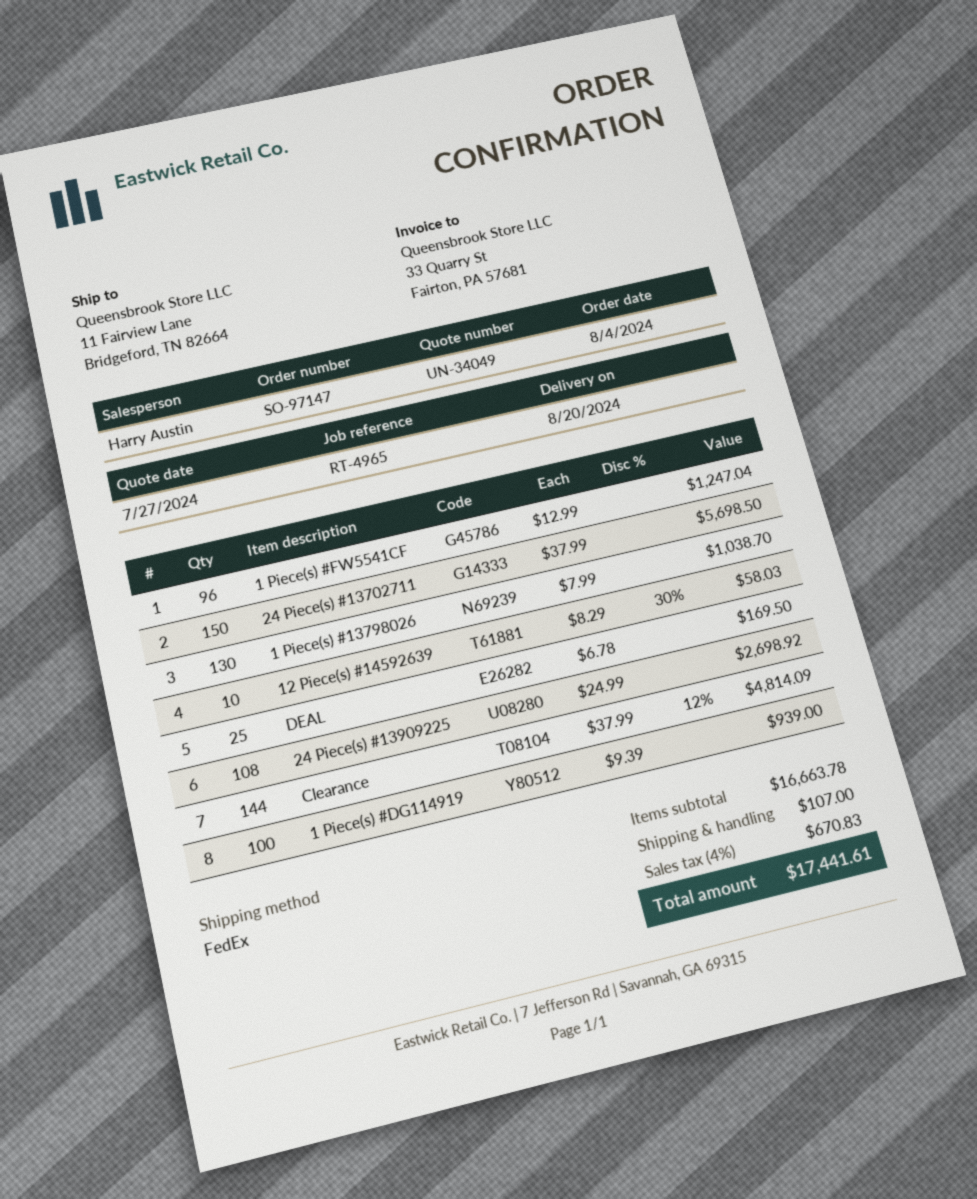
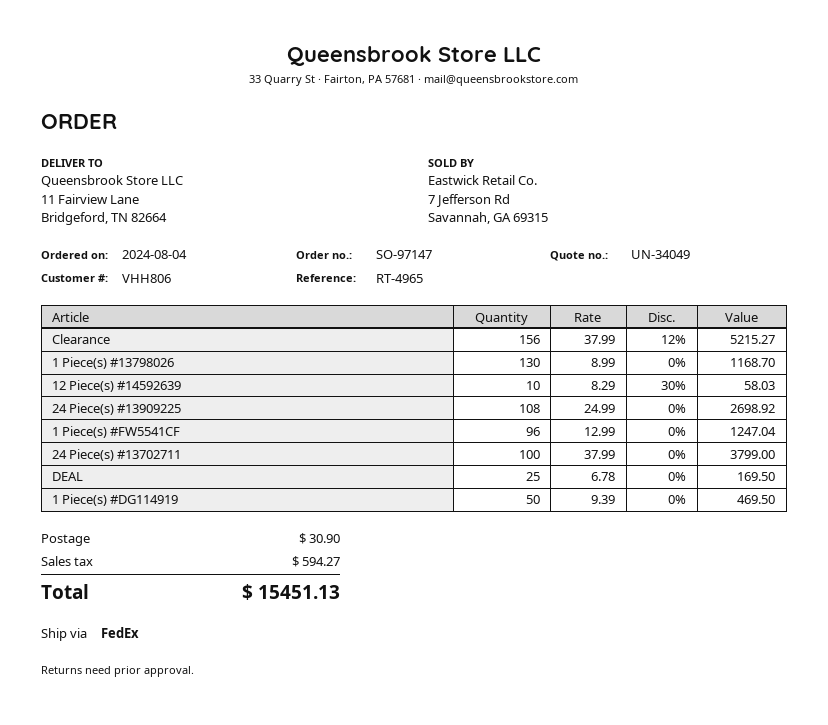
24 Piece(s) #13702711: 150 x 37.99 = 5698.50 -> 100 x 37.99 = 3799.00
1 Piece(s) #13798026: 130 x 7.99 = 1038.70 -> 130 x 8.99 = 1168.70
Clearance: 144 x 37.99 - 12% = 4814.09 -> 156 x 37.99 - 12% = 5215.27
1 Piece(s) #DG114919: 100 x 9.39 = 939.00 -> 50 x 9.39 = 469.50
shipping: 107.00 -> 30.90
tax: 670.83 -> 594.27
total: 17441.61 -> 15451.13

